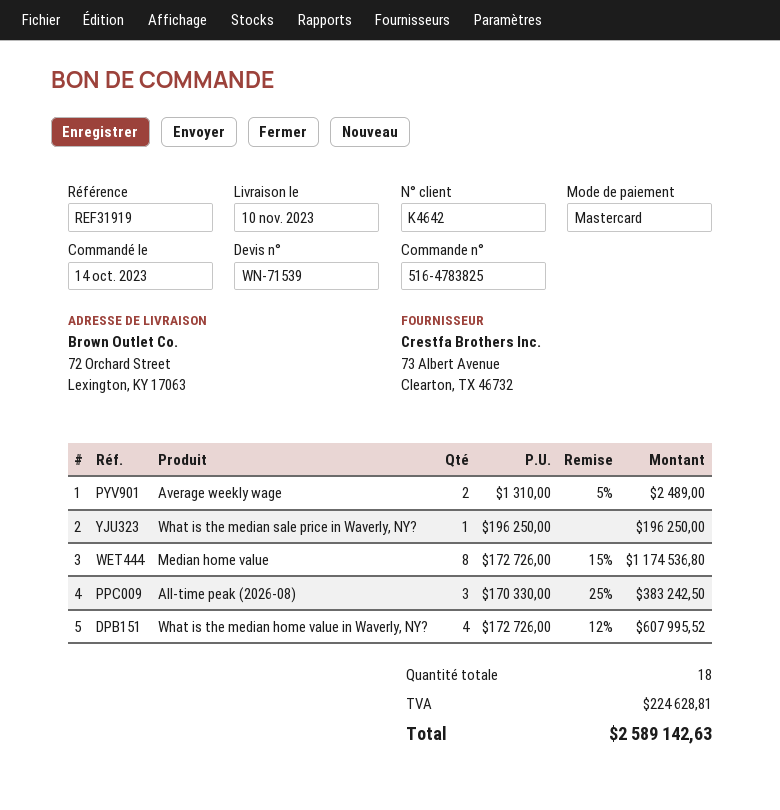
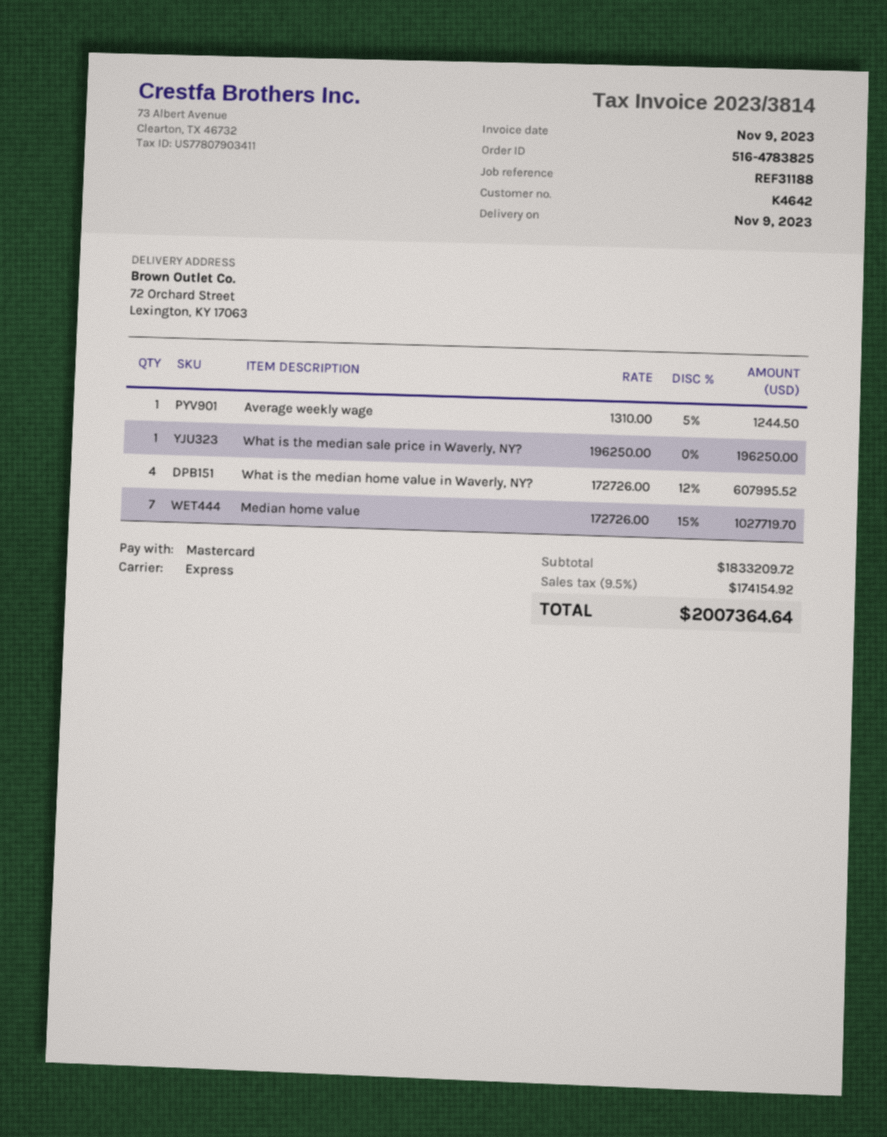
delivery date: 2023-11-10 -> 2023-11-09
reference: REF31919 -> REF31188
Average weekly wage: 2 x 1310.00 - 5% = 2489.00 -> 1 x 1310.00 - 5% = 1244.50
Median home value: 8 x 172726.00 - 15% = 1174536.80 -> 7 x 172726.00 - 15% = 1027719.70
All-time peak (2026-08): 3 x 170330.00 - 25% = 383242.50 -> none
tax: 224628.81 -> 174154.92
total: 2589142.63 -> 2007364.64

